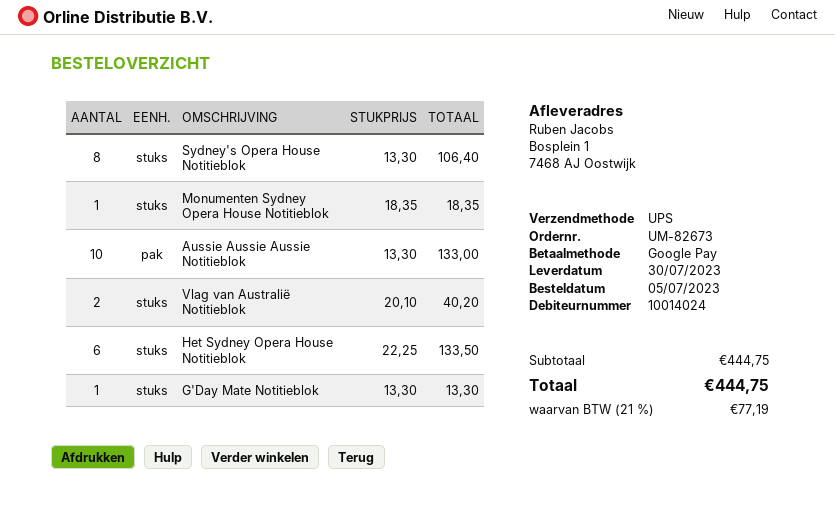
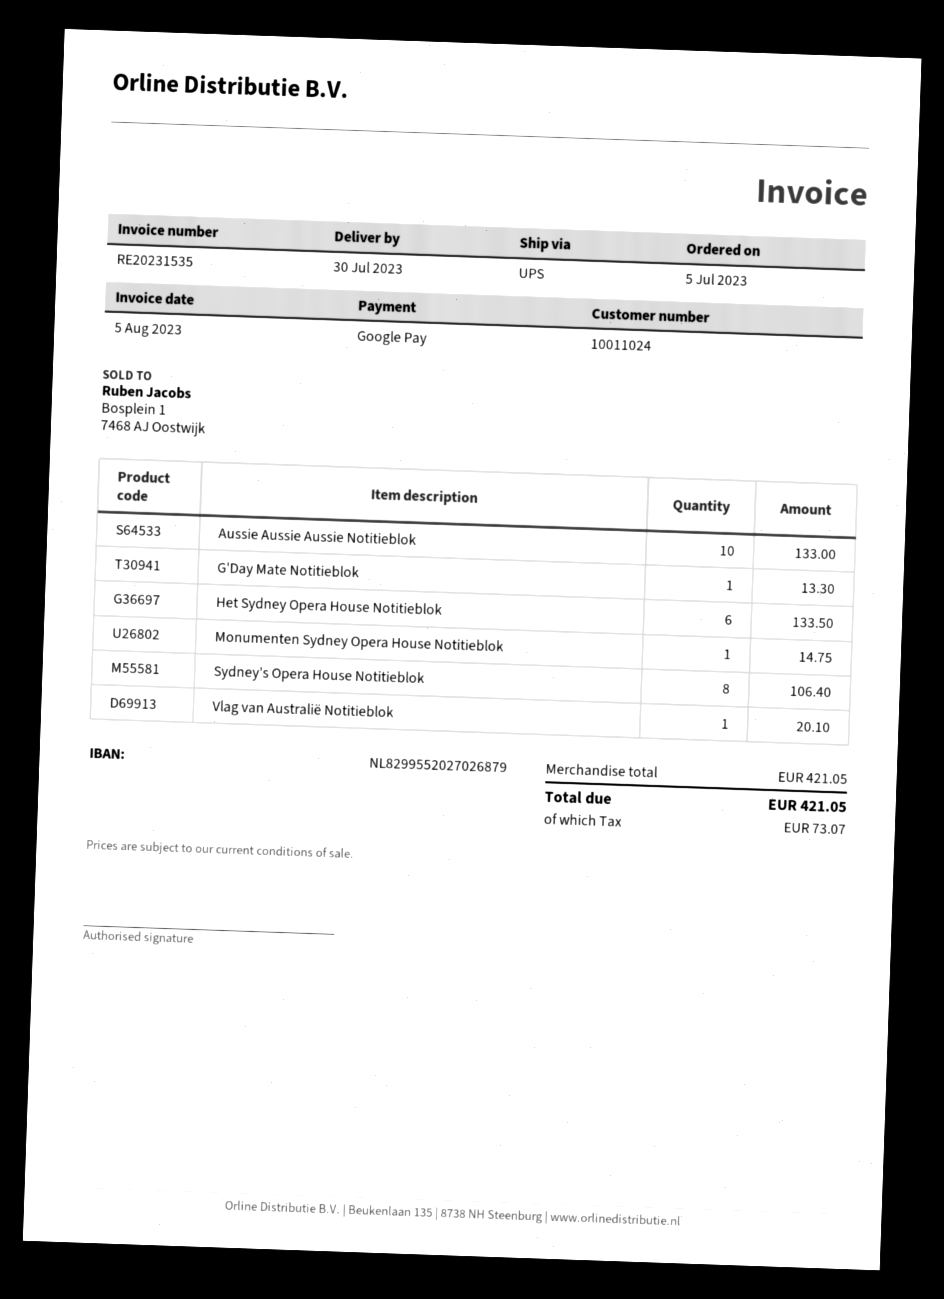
customer number: 10014024 -> 10011024
Monumenten Sydney Opera House Notitieblok: 1 for 18.35 -> 1 for 14.75
Vlag van Australië Notitieblok: 2 for 40.20 -> 1 for 20.10
subtotal: 444.75 -> 421.05
tax: 77.19 -> 73.07
total: 444.75 -> 421.05

